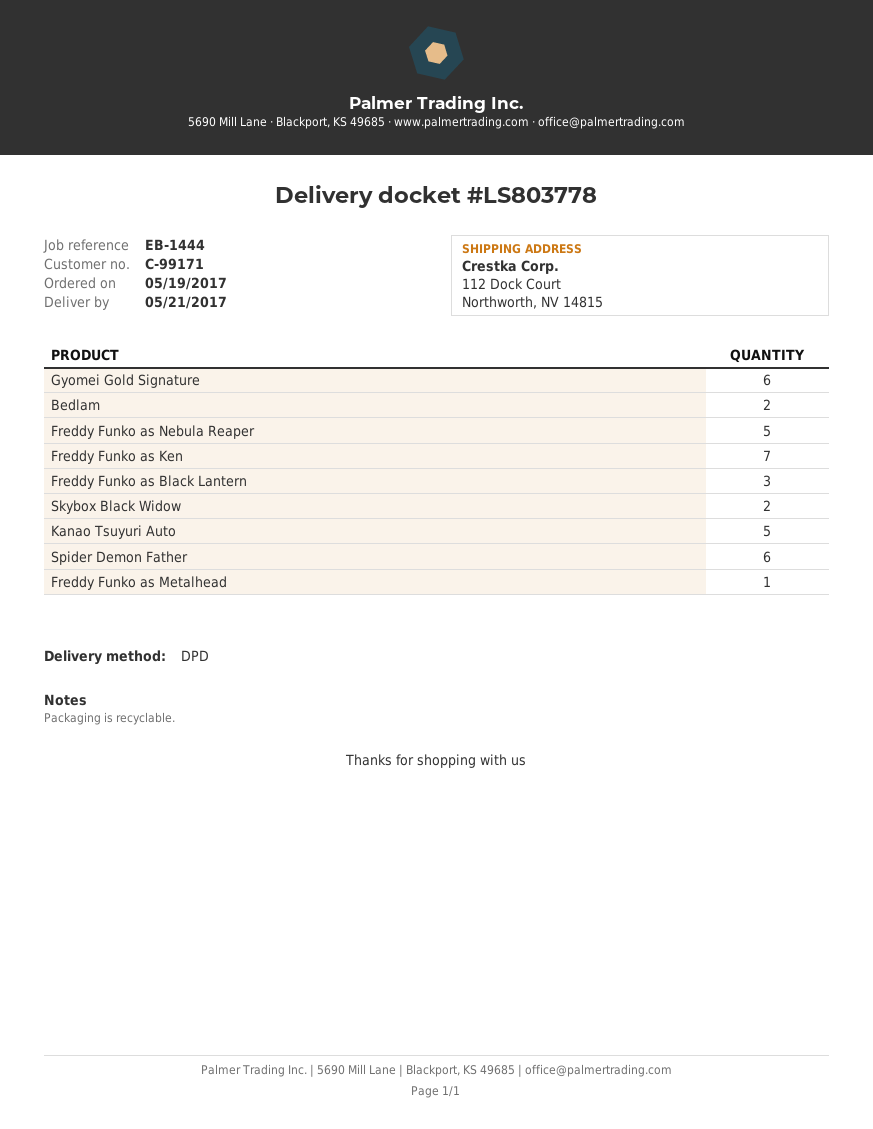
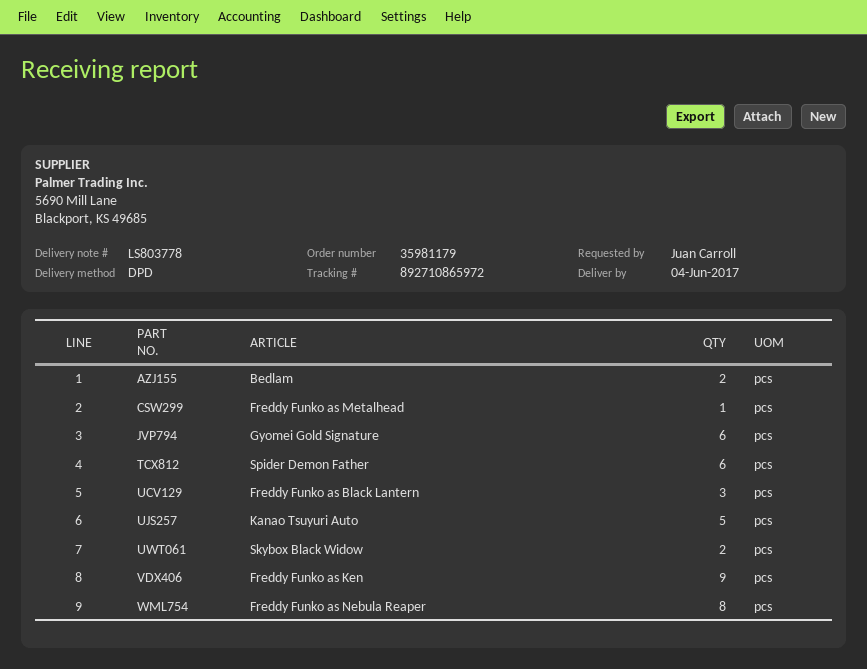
delivery date: 2017-05-21 -> 2017-06-04
Freddy Funko as Nebula Reaper: 5 -> 8
Freddy Funko as Ken: 7 -> 9

